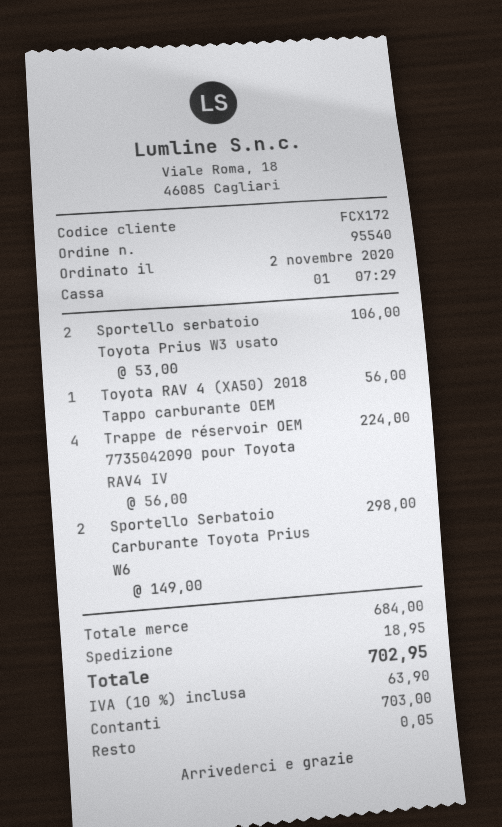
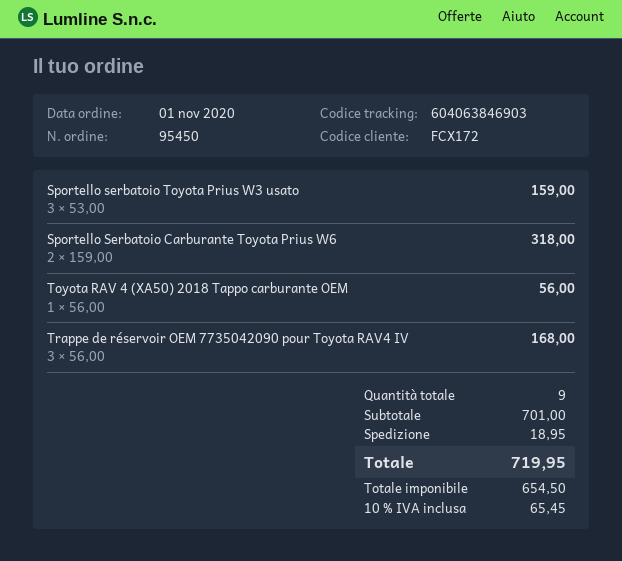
order number: 95540 -> 95450
order date: 2020-11-02 -> 2020-11-01
Sportello serbatoio Toyota Prius W3 usato: 2 x 53.00 = 106.00 -> 3 x 53.00 = 159.00
Trappe de réservoir OEM 7735042090 pour Toyota RAV4 IV: 4 x 56.00 = 224.00 -> 3 x 56.00 = 168.00
Sportello Serbatoio Carburante Toyota Prius W6: 2 x 149.00 = 298.00 -> 2 x 159.00 = 318.00
subtotal: 684.00 -> 701.00
tax: 10% = 63.90 -> 10% = 65.45
total: 702.95 -> 719.95

